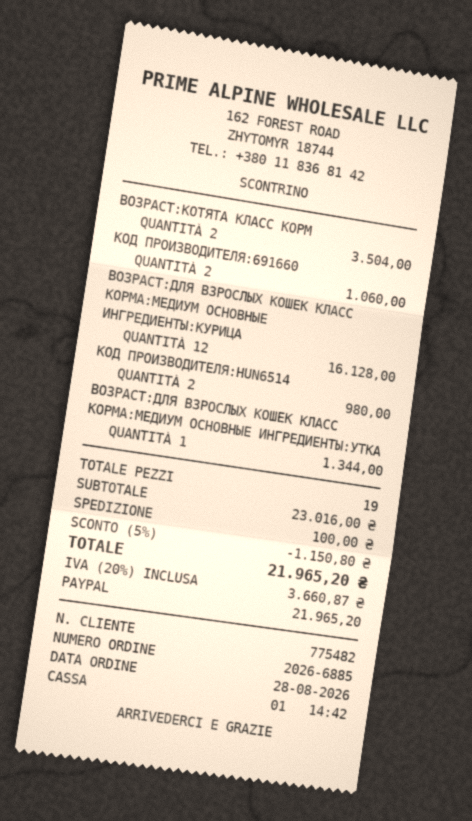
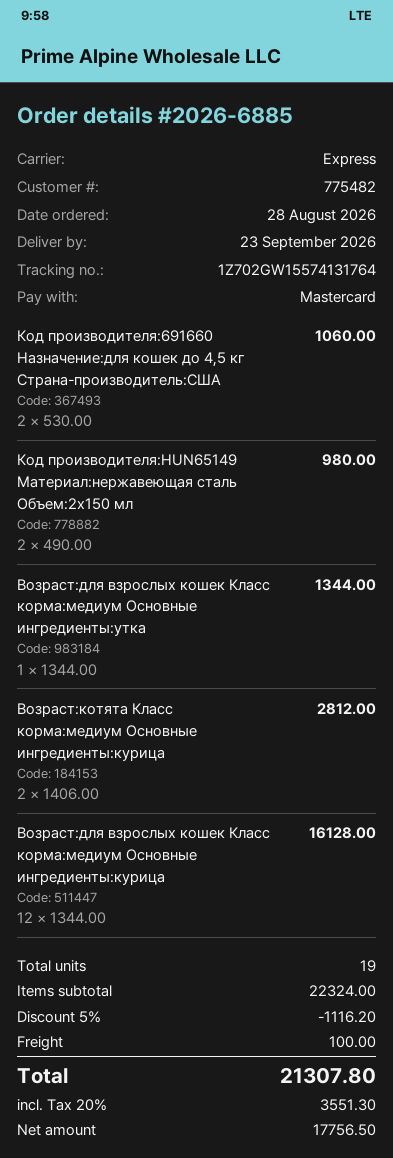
payment method: PayPal -> Mastercard
ВОЗРАСТ:КОТЯТА КЛАСС КОРМ: 2 for 3504.00 -> 2 for 2812.00
subtotal: 23016.00 -> 22324.00
discount: 5% = 1150.80 -> 5% = 1116.20
tax: 20% = 3660.87 -> 20% = 3551.30
total: 21965.20 -> 21307.80

